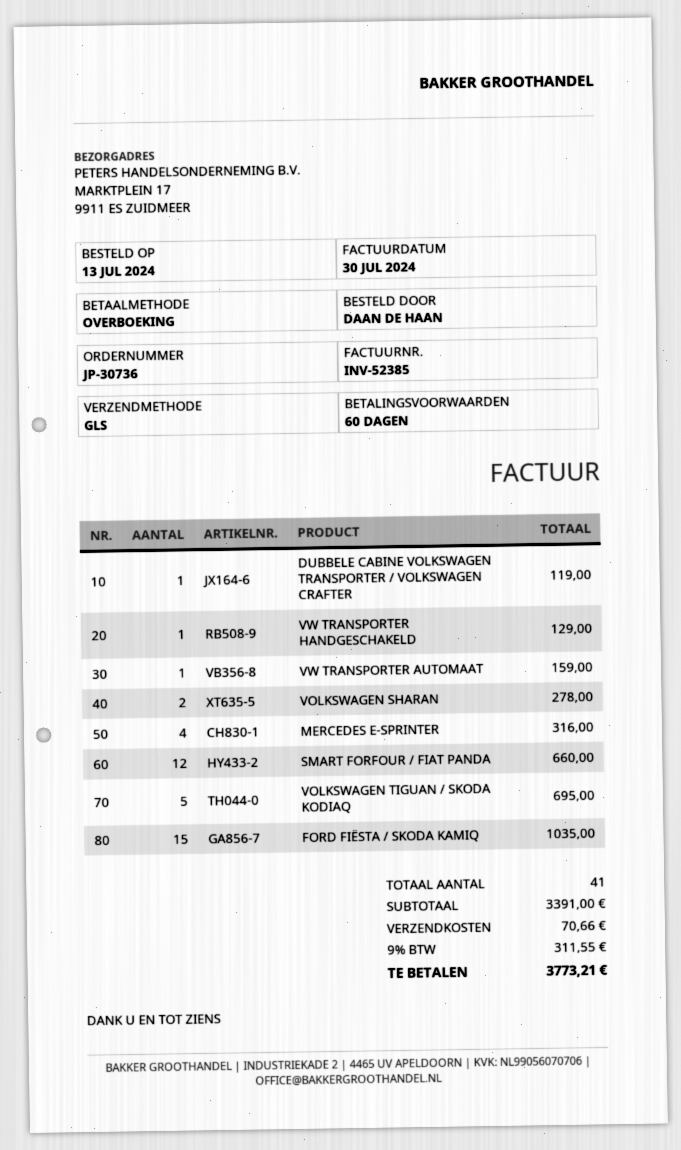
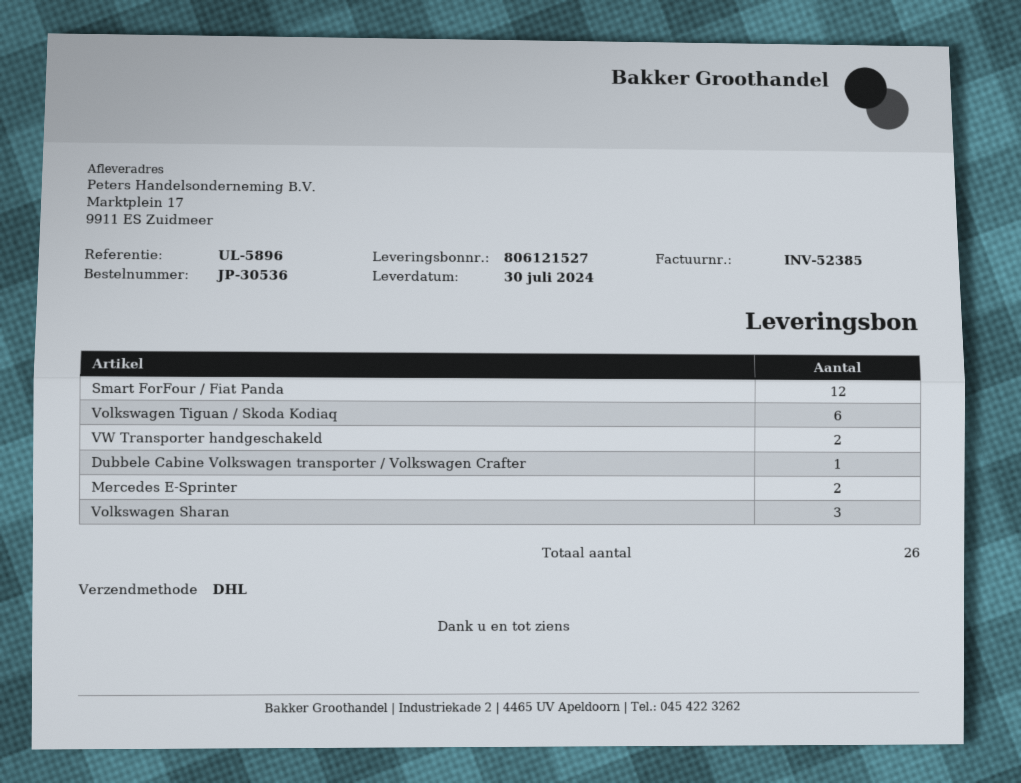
order number: JP-30736 -> JP-30536
shipping method: GLS -> DHL
VW TRANSPORTER HANDGESCHAKELD: 1 -> 2
VW TRANSPORTER AUTOMAAT: 1 -> none
VOLKSWAGEN SHARAN: 2 -> 3
MERCEDES E-SPRINTER: 4 -> 2
VOLKSWAGEN TIGUAN / SKODA KODIAQ: 5 -> 6
FORD FIËSTA / SKODA KAMIQ: 15 -> none
total quantity: 41 -> 26

